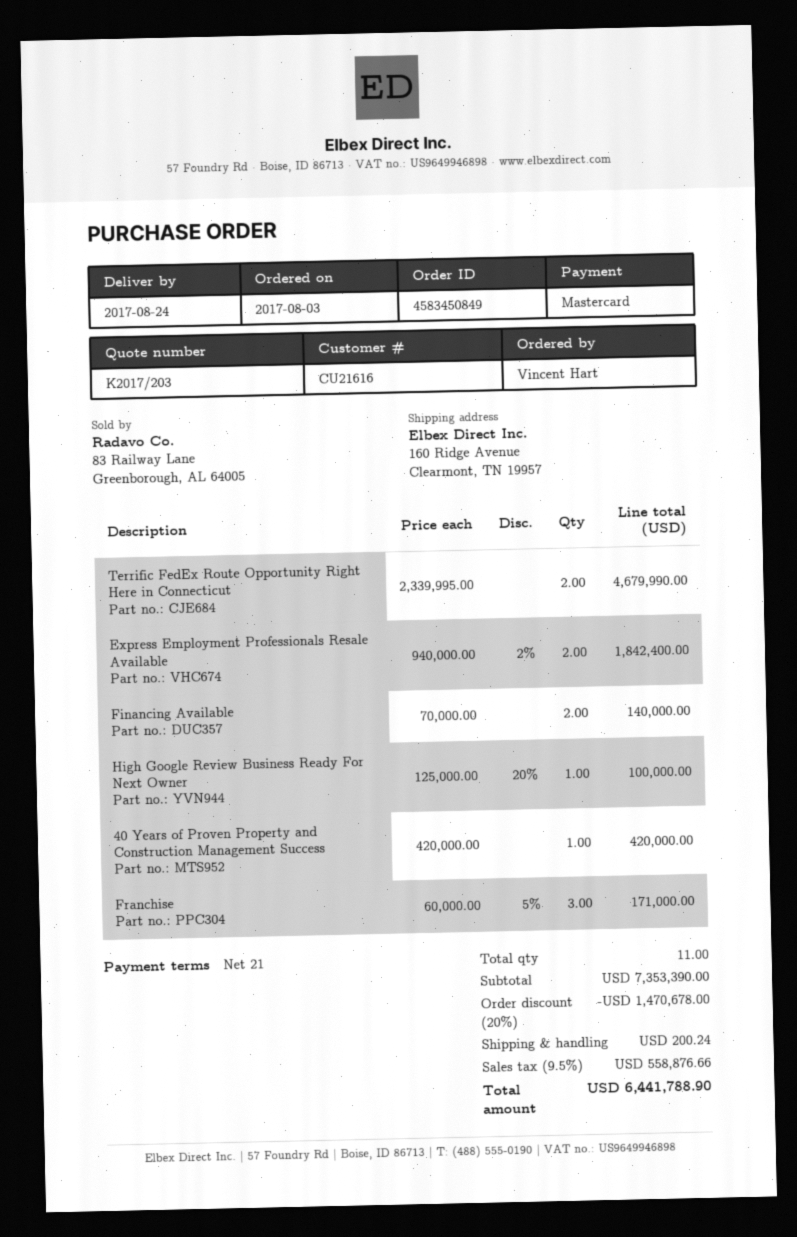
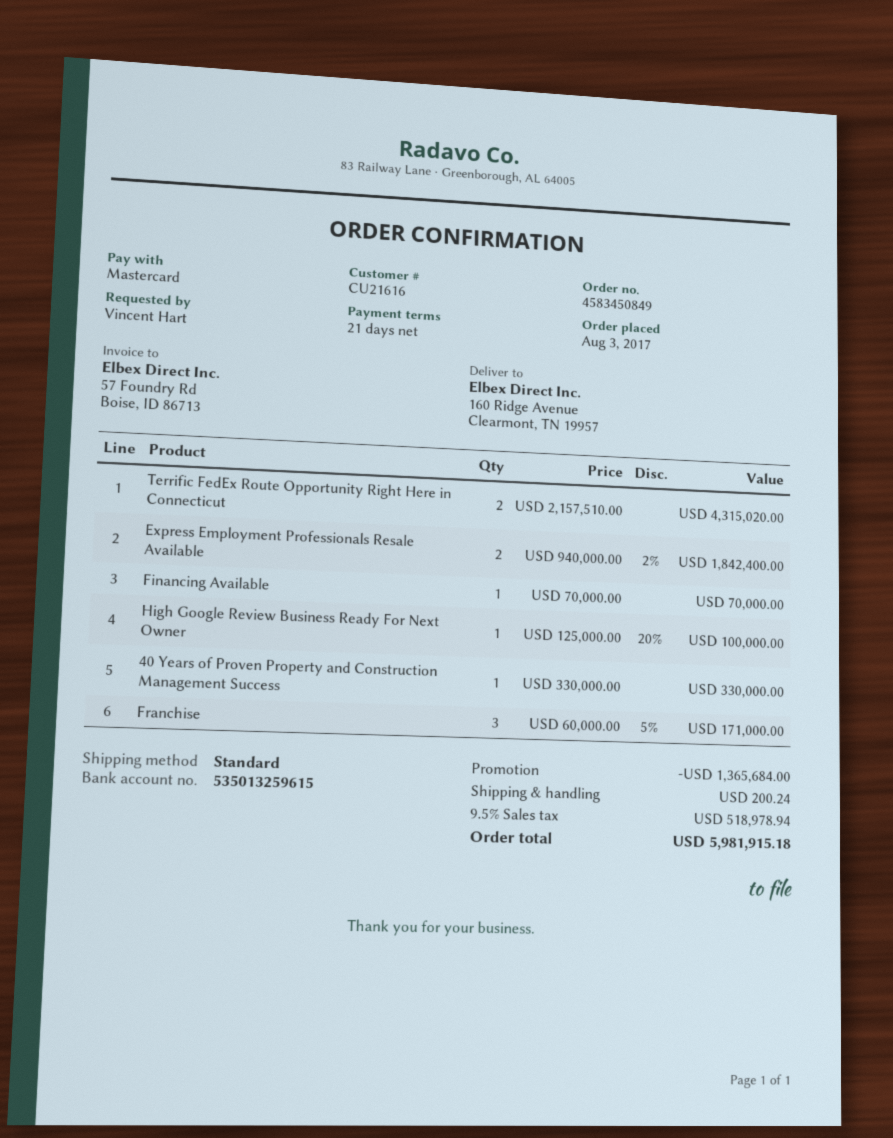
Terrific FedEx Route Opportunity Right Here in Connecticut: 2 x 2339995.00 = 4679990.00 -> 2 x 2157510.00 = 4315020.00
Financing Available: 2 x 70000.00 = 140000.00 -> 1 x 70000.00 = 70000.00
40 Years of Proven Property and Construction Management Success: 1 x 420000.00 = 420000.00 -> 1 x 330000.00 = 330000.00
discount: 1470678.00 -> 1365684.00
tax: 9.5% = 558876.66 -> 9.5% = 518978.94
total: 6441788.90 -> 5981915.18

